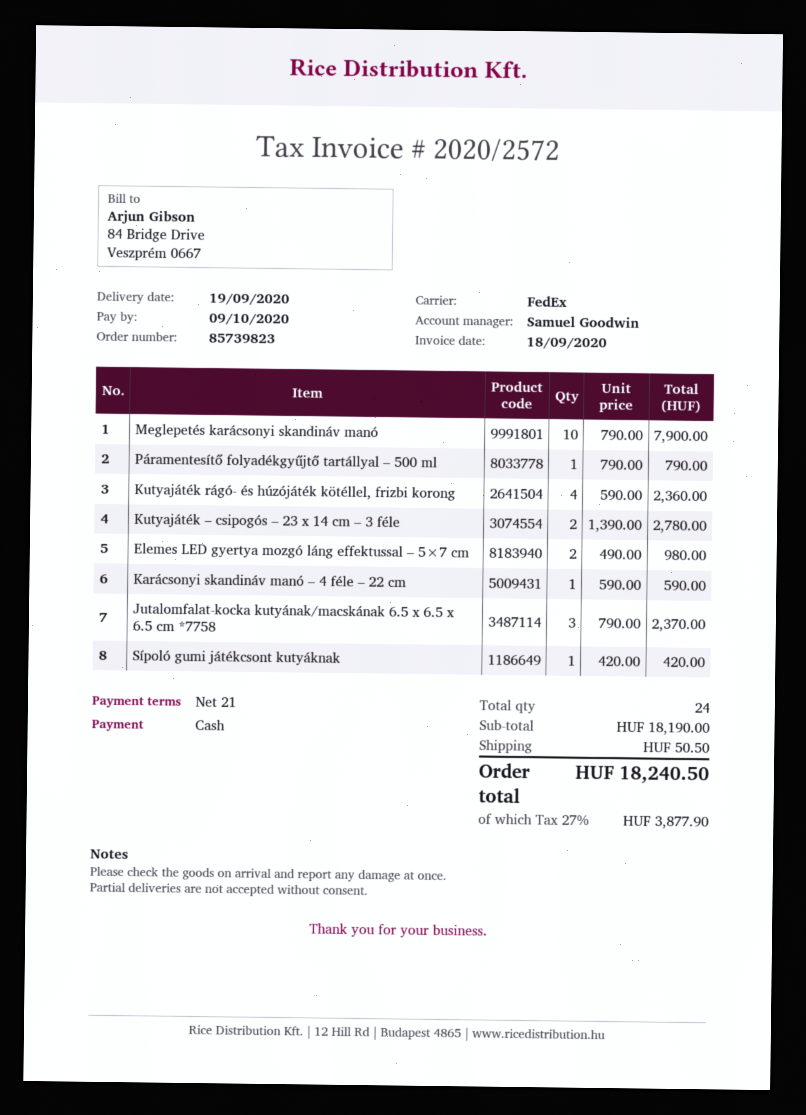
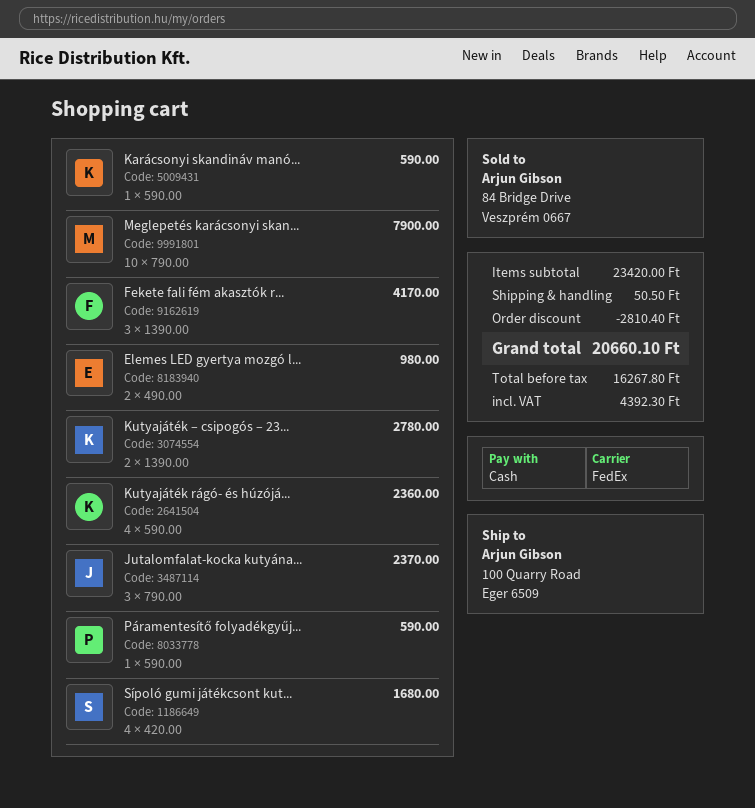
Páramentesítő folyadékgyűjtő tartállyal – 500 ml: 1 x 790.00 = 790.00 -> 1 x 590.00 = 590.00
Sípoló gumi játékcsont kutyáknak: 1 x 420.00 = 420.00 -> 4 x 420.00 = 1680.00
Fekete fali fém akasztók r...: none -> 3 x 1390.00 = 4170.00
subtotal: 18190.00 -> 23420.00
discount: none -> 2810.40
tax: 3877.90 -> 4392.30
total: 18240.50 -> 20660.10

